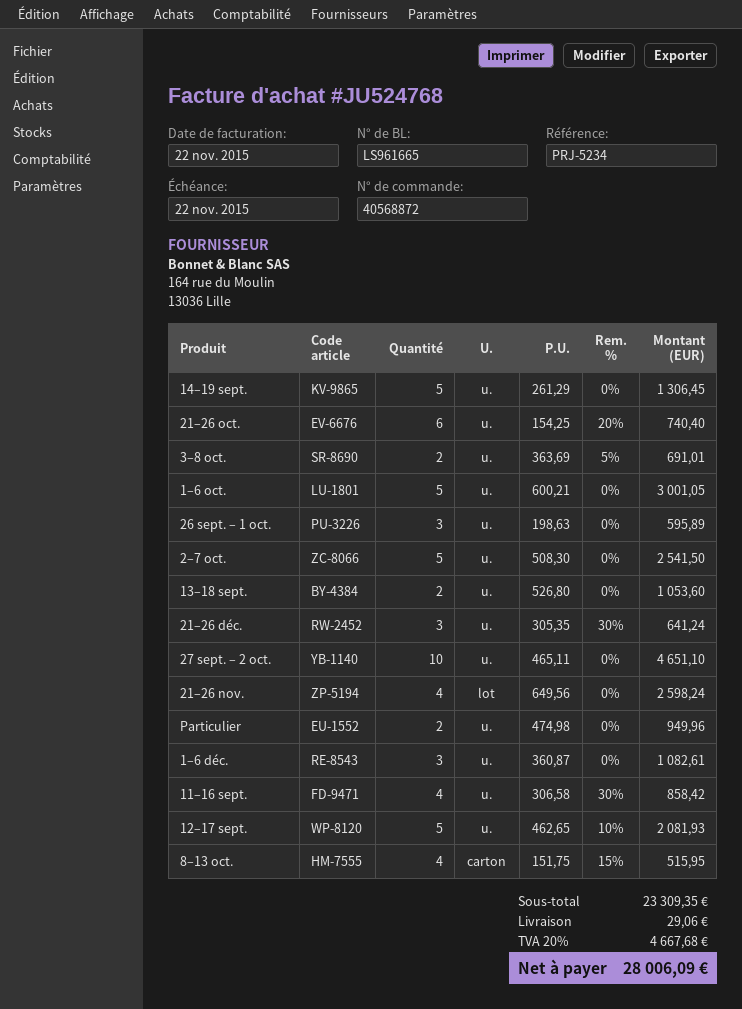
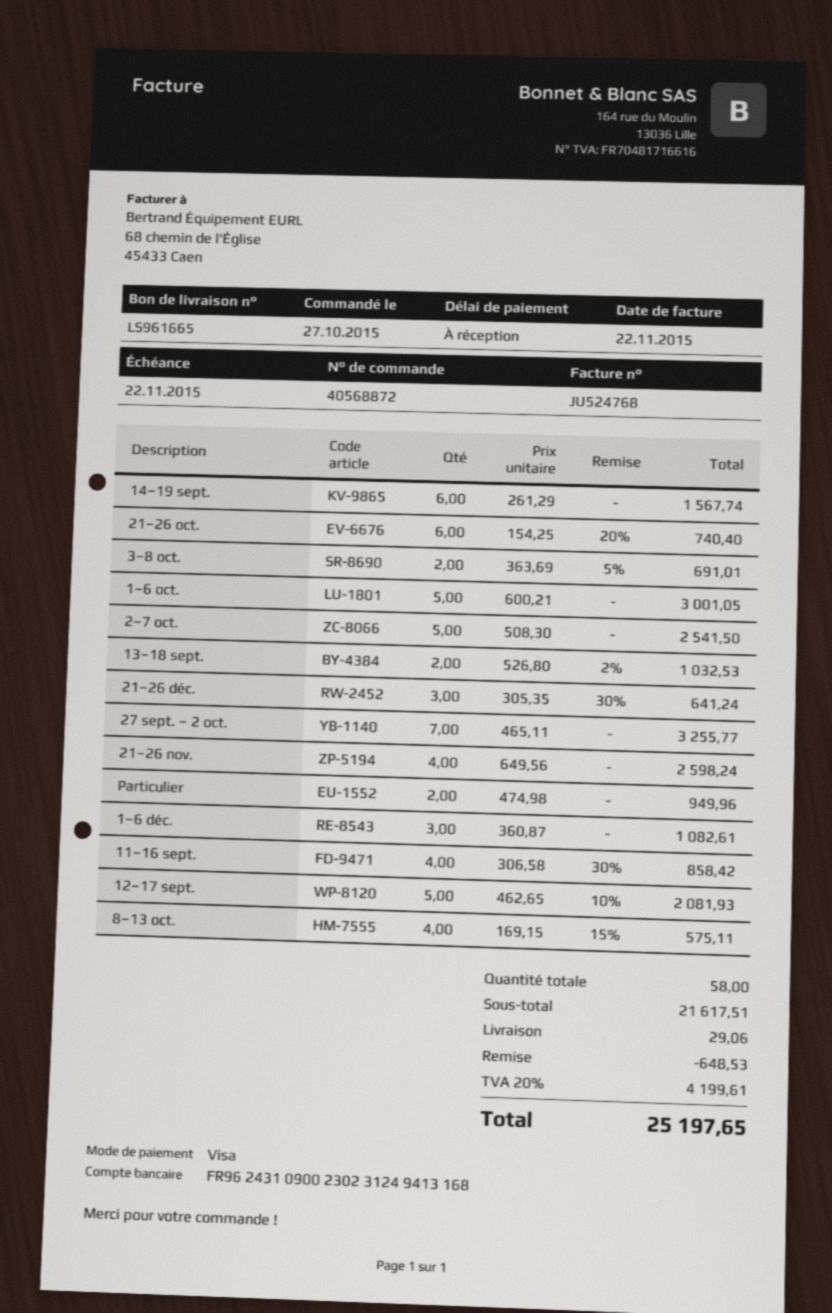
14–19 sept.: 5 x 261.29 = 1306.45 -> 6 x 261.29 = 1567.74
26 sept. – 1 oct.: 3 x 198.63 = 595.89 -> none
13–18 sept.: 2 x 526.80 = 1053.60 -> 2 x 526.80 - 2% = 1032.53
27 sept. – 2 oct.: 10 x 465.11 = 4651.10 -> 7 x 465.11 = 3255.77
8–13 oct.: 4 x 151.75 - 15% = 515.95 -> 4 x 169.15 - 15% = 575.11
subtotal: 23309.35 -> 21617.51
discount: none -> 648.53
tax: 20% = 4667.68 -> 20% = 4199.61
total: 28006.09 -> 25197.65

